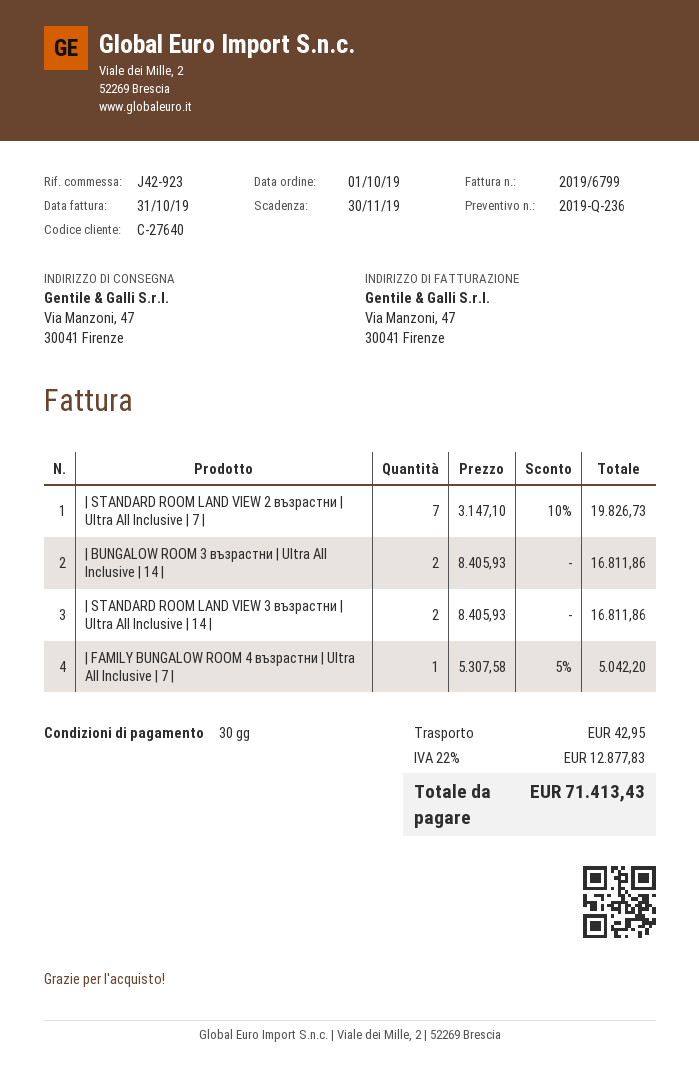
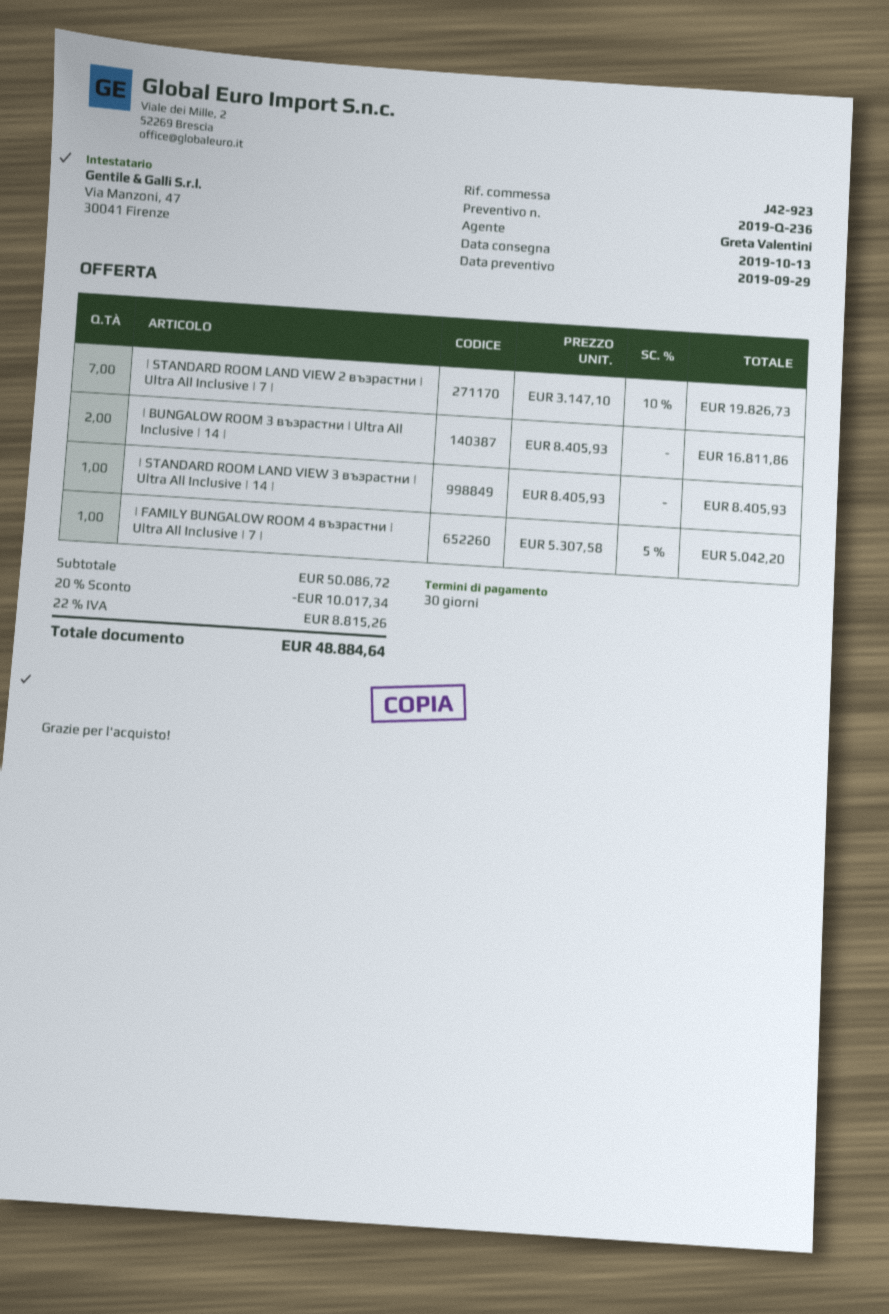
| STANDARD ROOM LAND VIEW 3 възрастни | Ultra All Inclusive | 14 |: 2 x 8405.93 = 16811.86 -> 1 x 8405.93 = 8405.93
discount: none -> 20% = 10017.34
shipping: 42.95 -> none
tax: 22% = 12877.83 -> 22% = 8815.26
total: 71413.43 -> 48884.64

